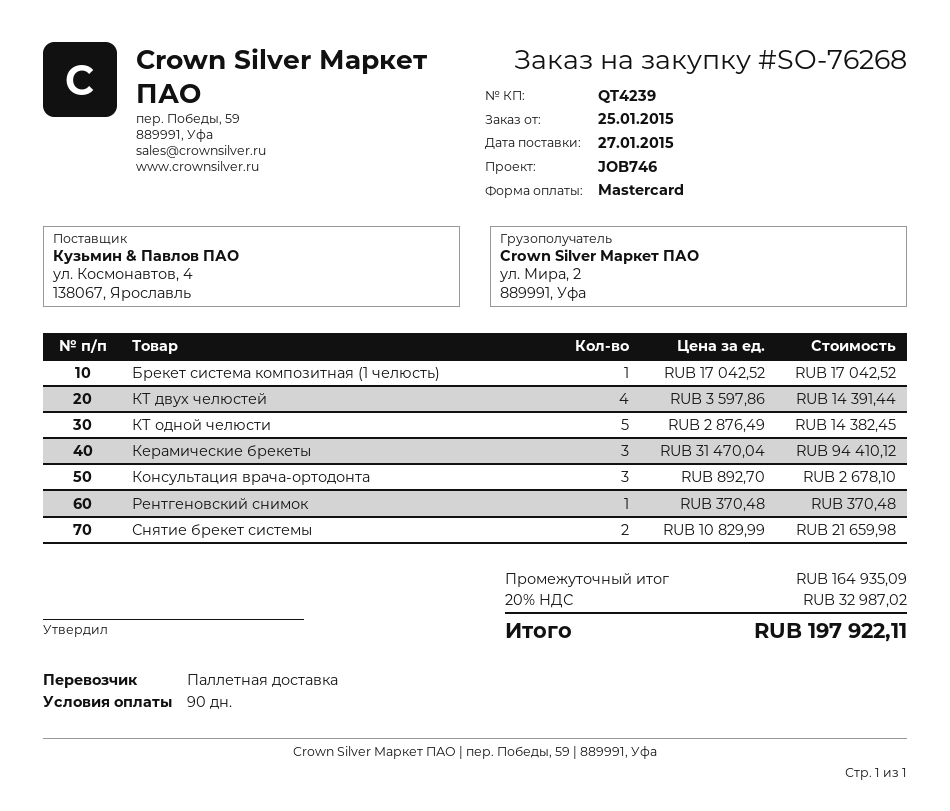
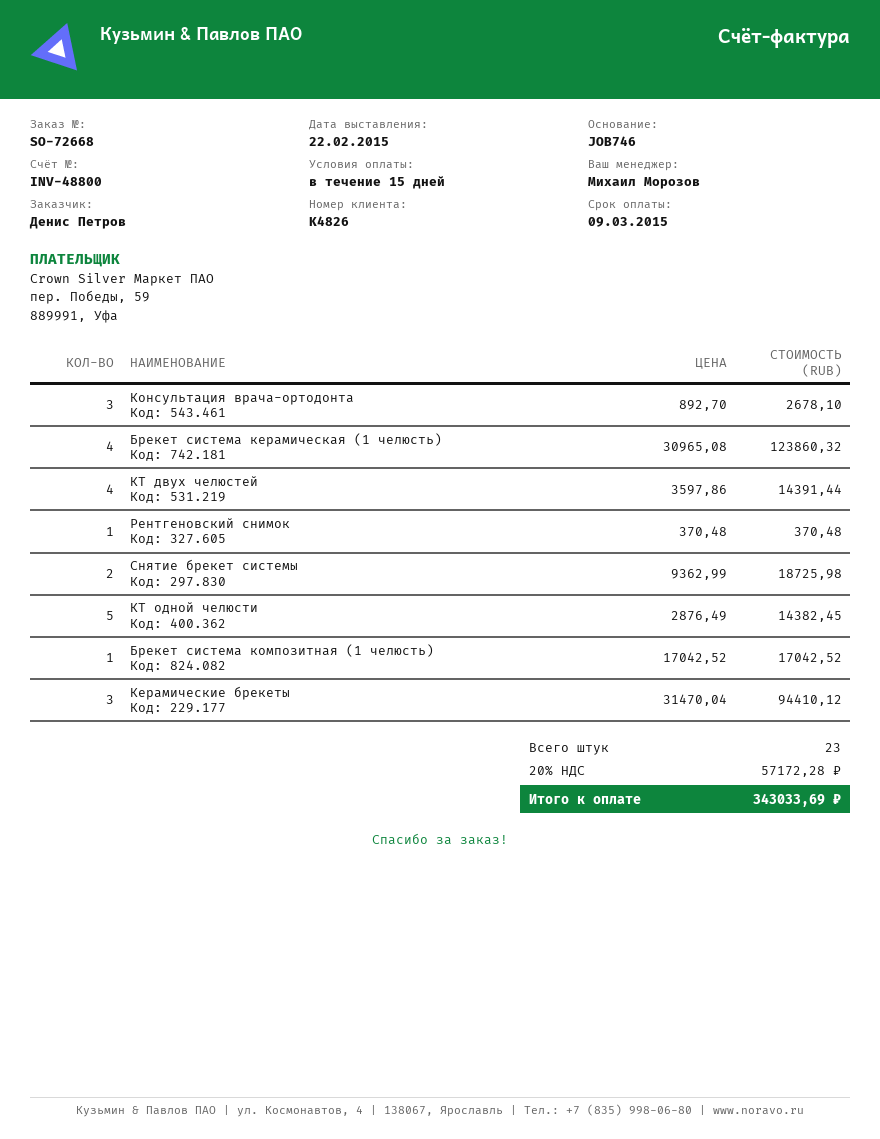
order number: SO-76268 -> SO-72668
payment terms: 90 days -> 15 days
Снятие брекет системы: 2 x 10829.99 = 21659.98 -> 2 x 9362.99 = 18725.98
Брекет система керамическая (1 челюсть): none -> 4 x 30965.08 = 123860.32
tax: 20% = 32987.02 -> 20% = 57172.28
total: 197922.11 -> 343033.69

